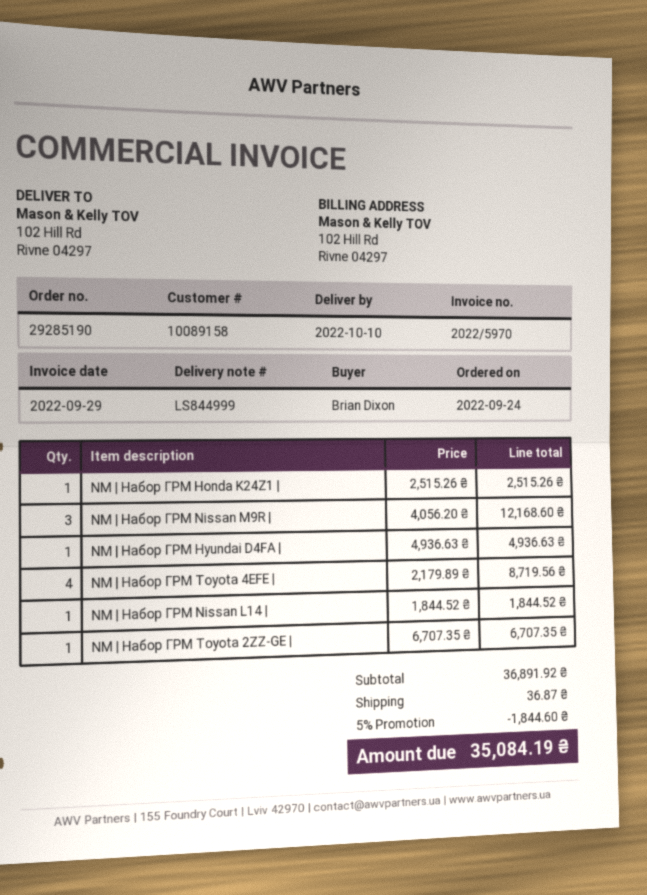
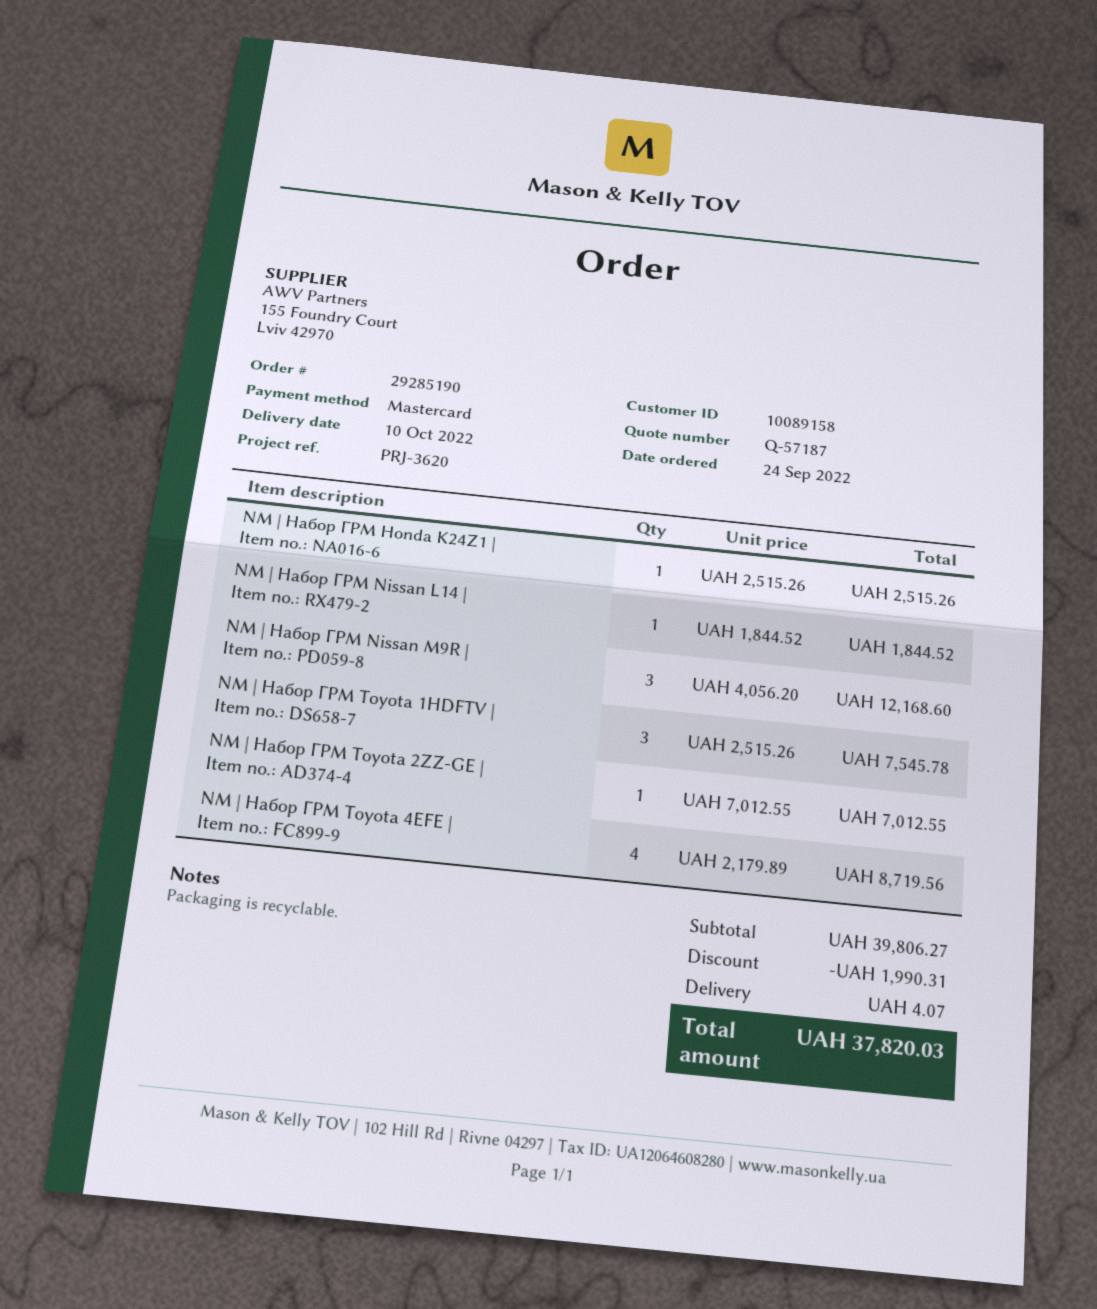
NM | Набор ГРМ Hyundai D4FA |: 1 x 4936.63 = 4936.63 -> none
NM | Набор ГРМ Toyota 2ZZ-GE |: 1 x 6707.35 = 6707.35 -> 1 x 7012.55 = 7012.55
NM | Набор ГРМ Toyota 1HDFTV |: none -> 3 x 2515.26 = 7545.78
subtotal: 36891.92 -> 39806.27
discount: 1844.60 -> 1990.31
shipping: 36.87 -> 4.07
total: 35084.19 -> 37820.03

